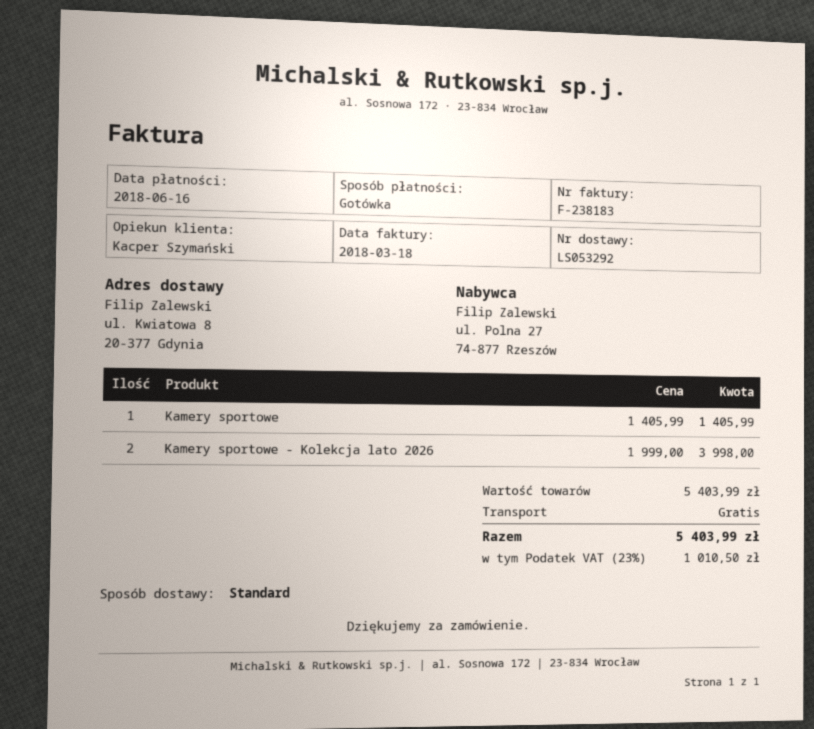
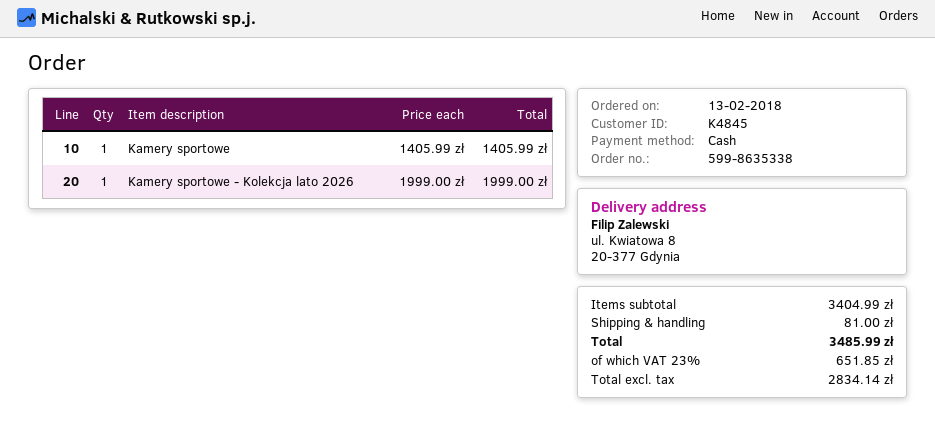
Kamery sportowe - Kolekcja lato 2026: 2 x 1999.00 = 3998.00 -> 1 x 1999.00 = 1999.00
subtotal: 5403.99 -> 3404.99
shipping: 0.00 -> 81.00
tax: 23% = 1010.50 -> 23% = 651.85
total: 5403.99 -> 3485.99

